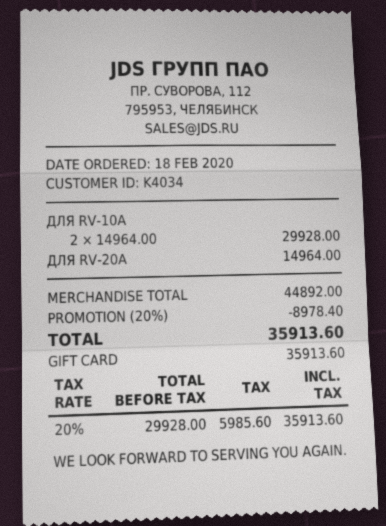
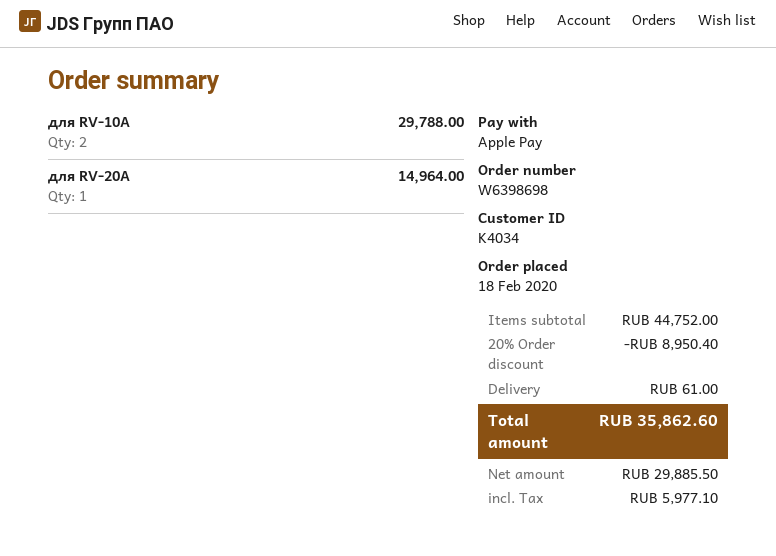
payment method: gift card -> Apple Pay
ДЛЯ RV-10А: 2 for 29928.00 -> 2 for 29788.00
subtotal: 44892.00 -> 44752.00
discount: 20% = 8978.40 -> 20% = 8950.40
shipping: none -> 61.00
net: 29928.00 -> 29885.50
tax: 5985.60 -> 5977.10
total: 35913.60 -> 35862.60

